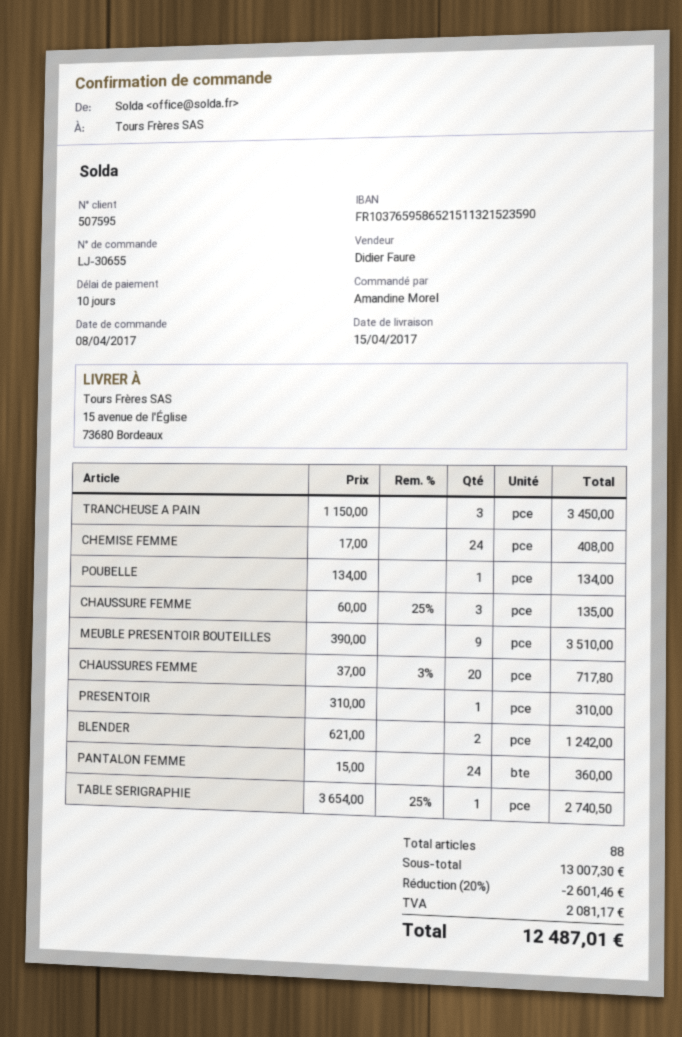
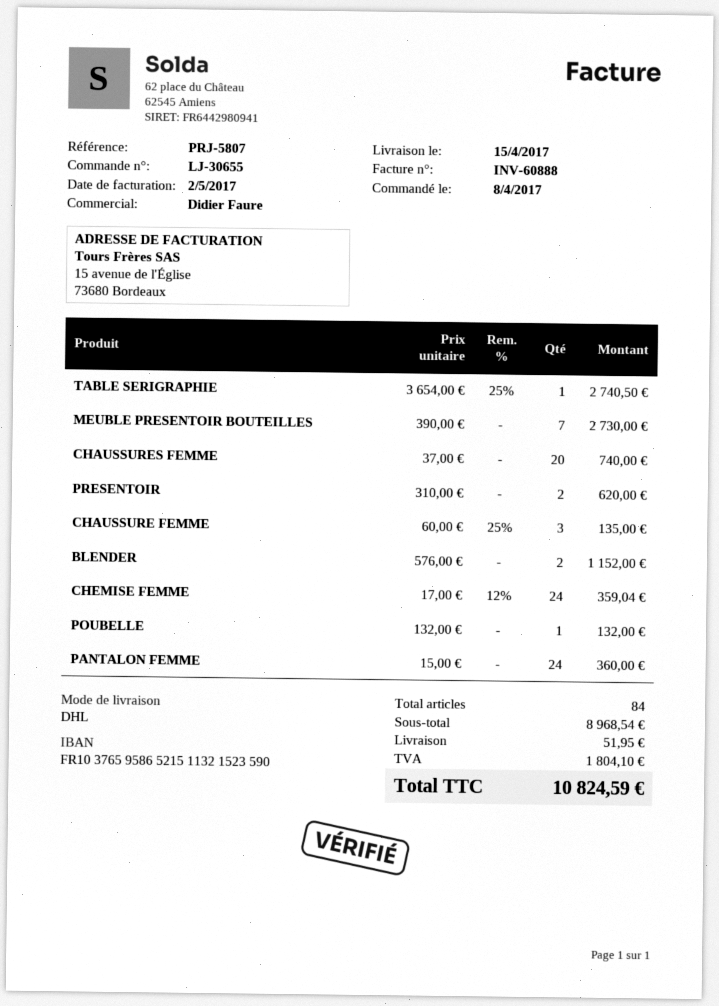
TRANCHEUSE A PAIN: 3 x 1150.00 = 3450.00 -> none
CHEMISE FEMME: 24 x 17.00 = 408.00 -> 24 x 17.00 - 12% = 359.04
POUBELLE: 1 x 134.00 = 134.00 -> 1 x 132.00 = 132.00
MEUBLE PRESENTOIR BOUTEILLES: 9 x 390.00 = 3510.00 -> 7 x 390.00 = 2730.00
CHAUSSURES FEMME: 20 x 37.00 - 3% = 717.80 -> 20 x 37.00 = 740.00
PRESENTOIR: 1 x 310.00 = 310.00 -> 2 x 310.00 = 620.00
BLENDER: 2 x 621.00 = 1242.00 -> 2 x 576.00 = 1152.00
total quantity: 88 -> 84
subtotal: 13007.30 -> 8968.54
discount: 20% = 2601.46 -> none
shipping: none -> 51.95
tax: 2081.17 -> 1804.10
total: 12487.01 -> 10824.59

